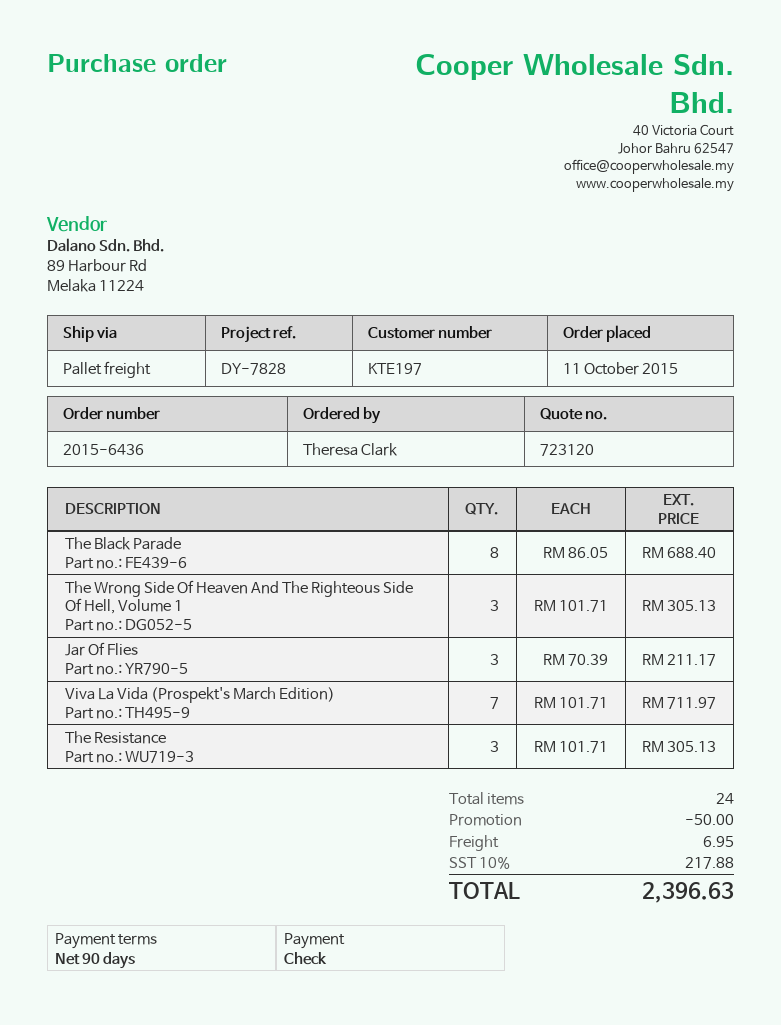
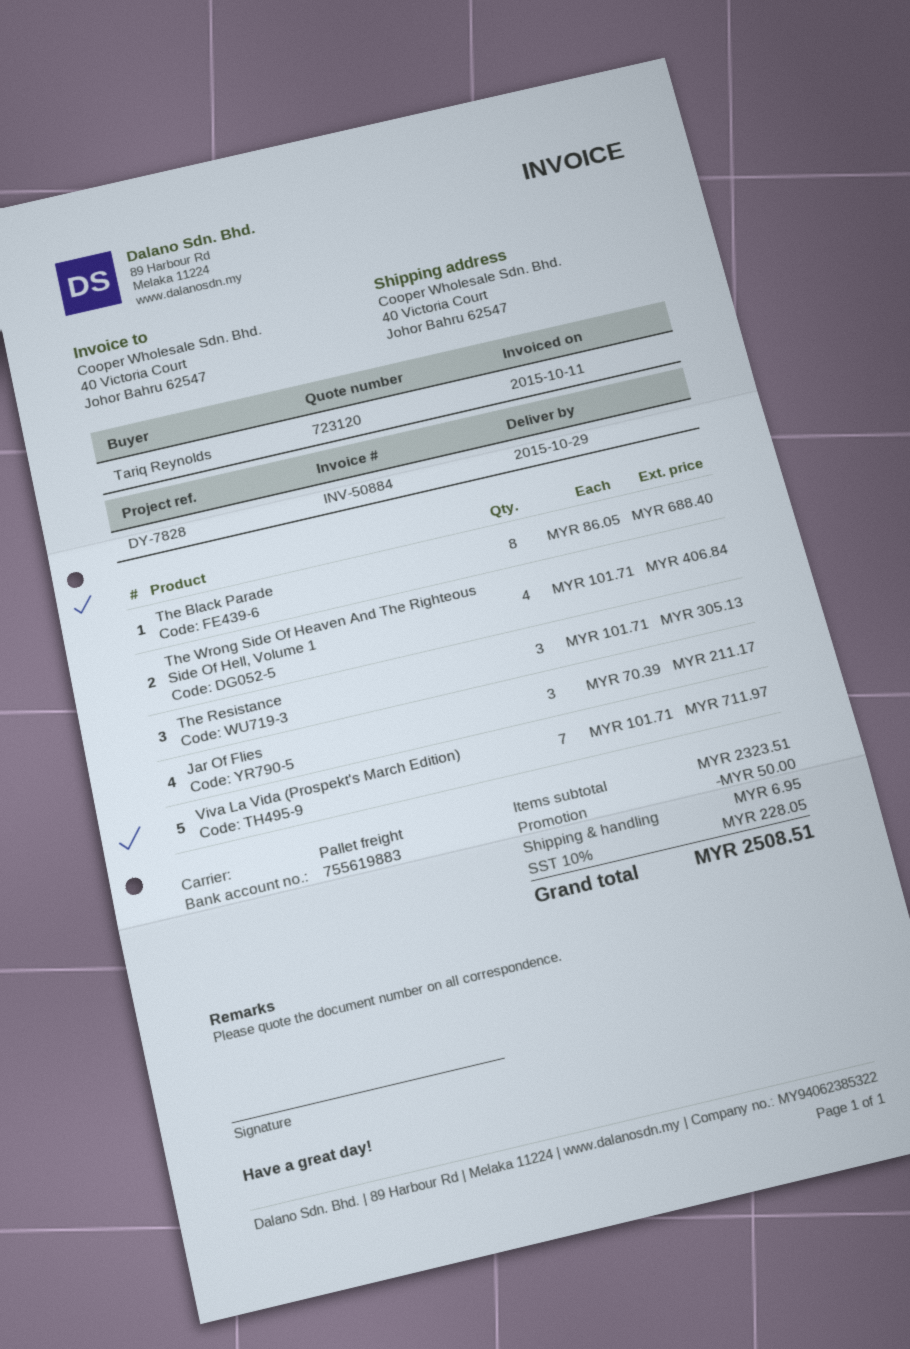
ordered by: Theresa Clark -> Tariq Reynolds
The Wrong Side Of Heaven And The Righteous Side Of Hell, Volume 1: 3 x 101.71 = 305.13 -> 4 x 101.71 = 406.84
tax: 10% = 217.88 -> 10% = 228.05
total: 2396.63 -> 2508.51

